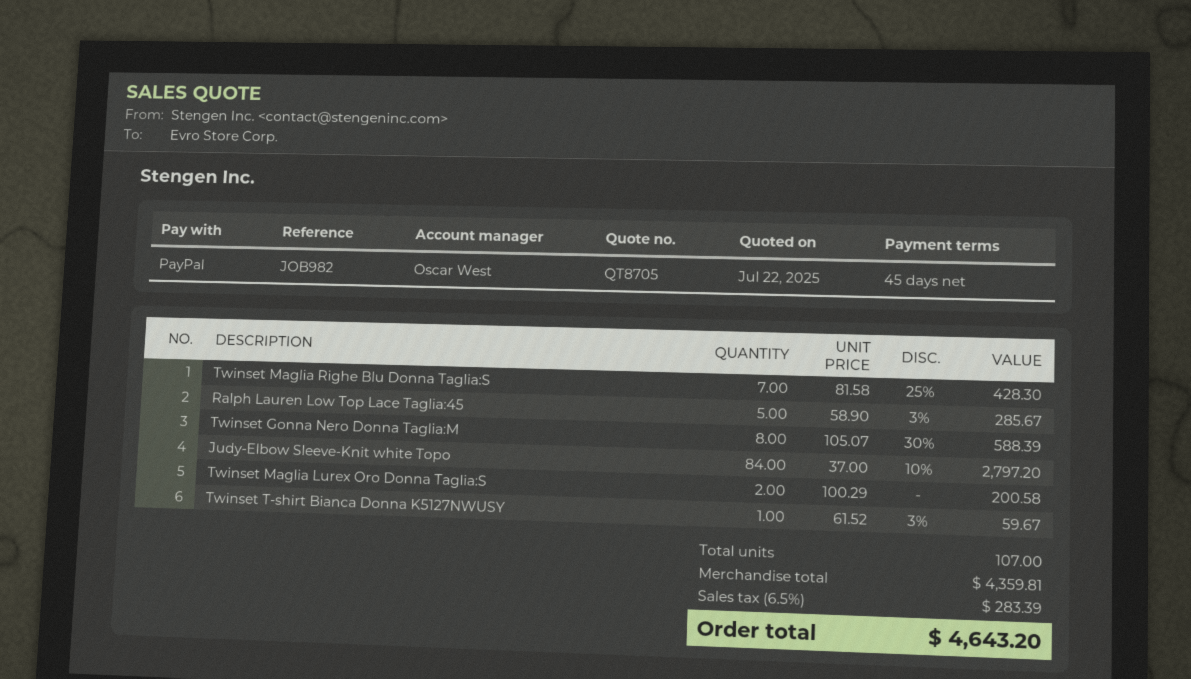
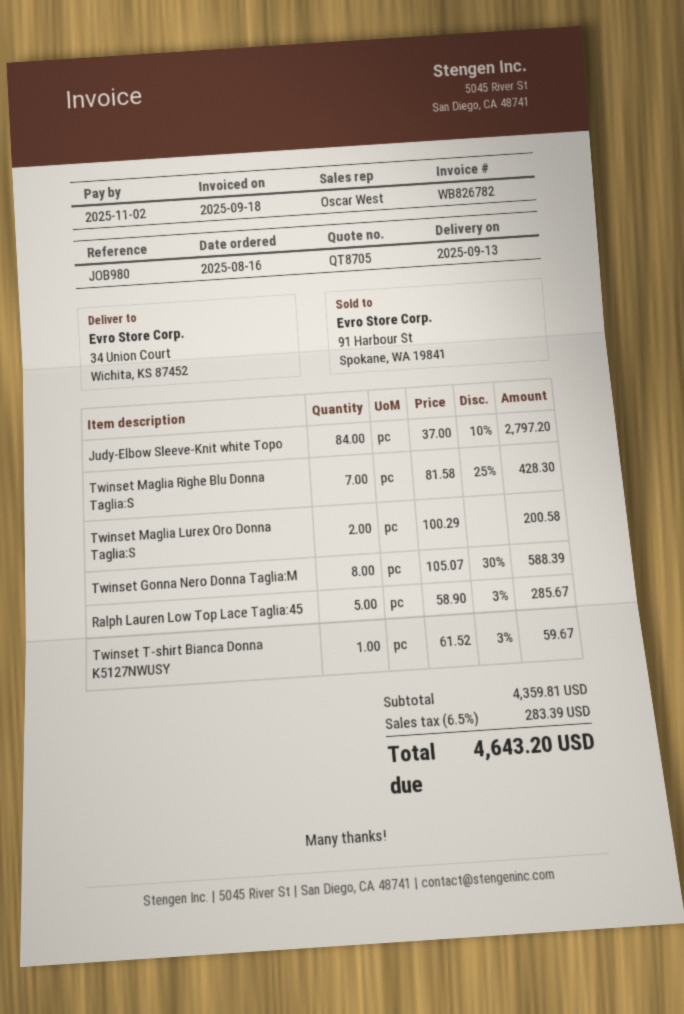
reference: JOB982 -> JOB980

